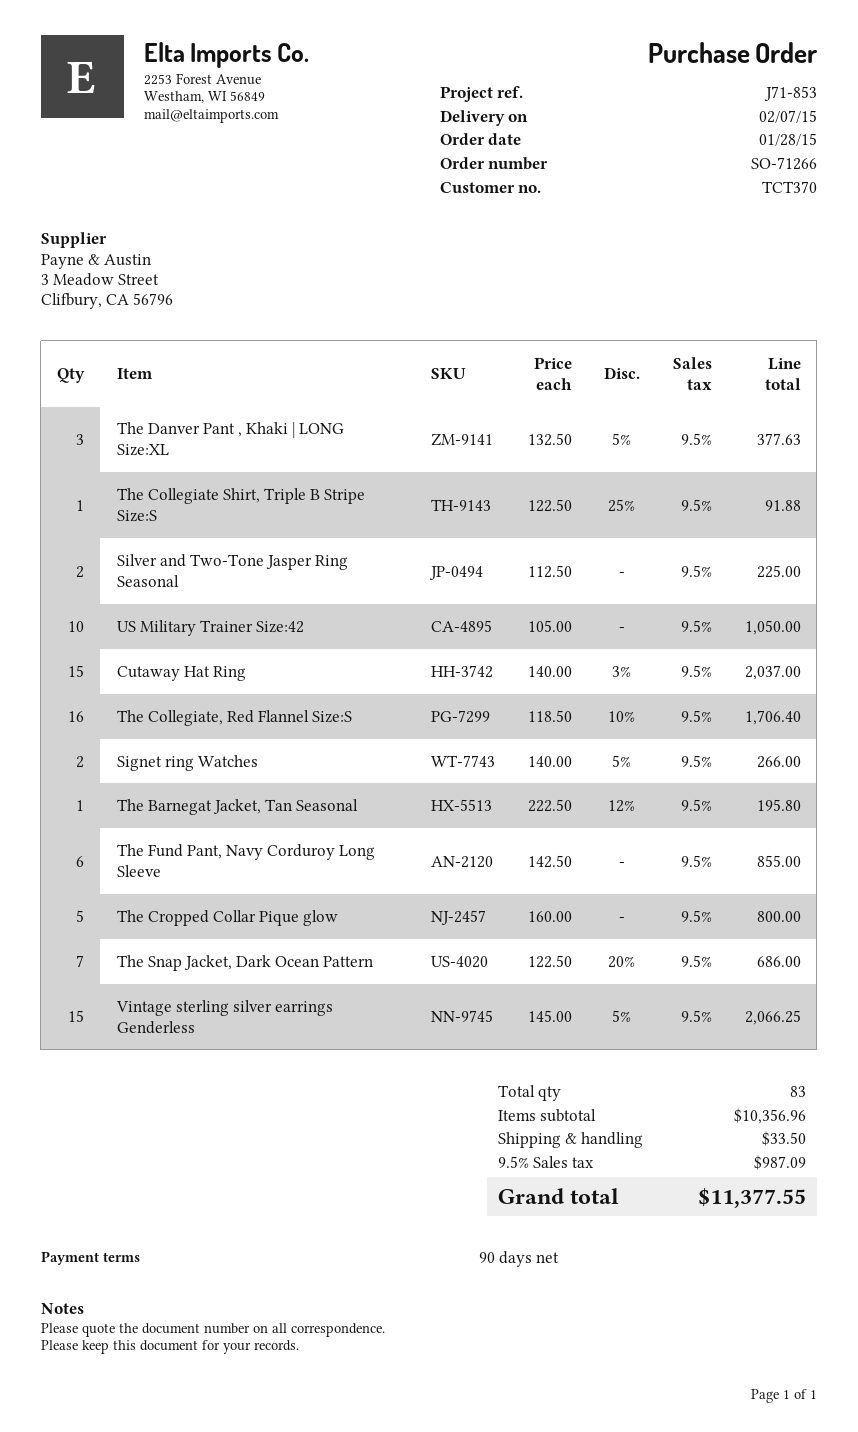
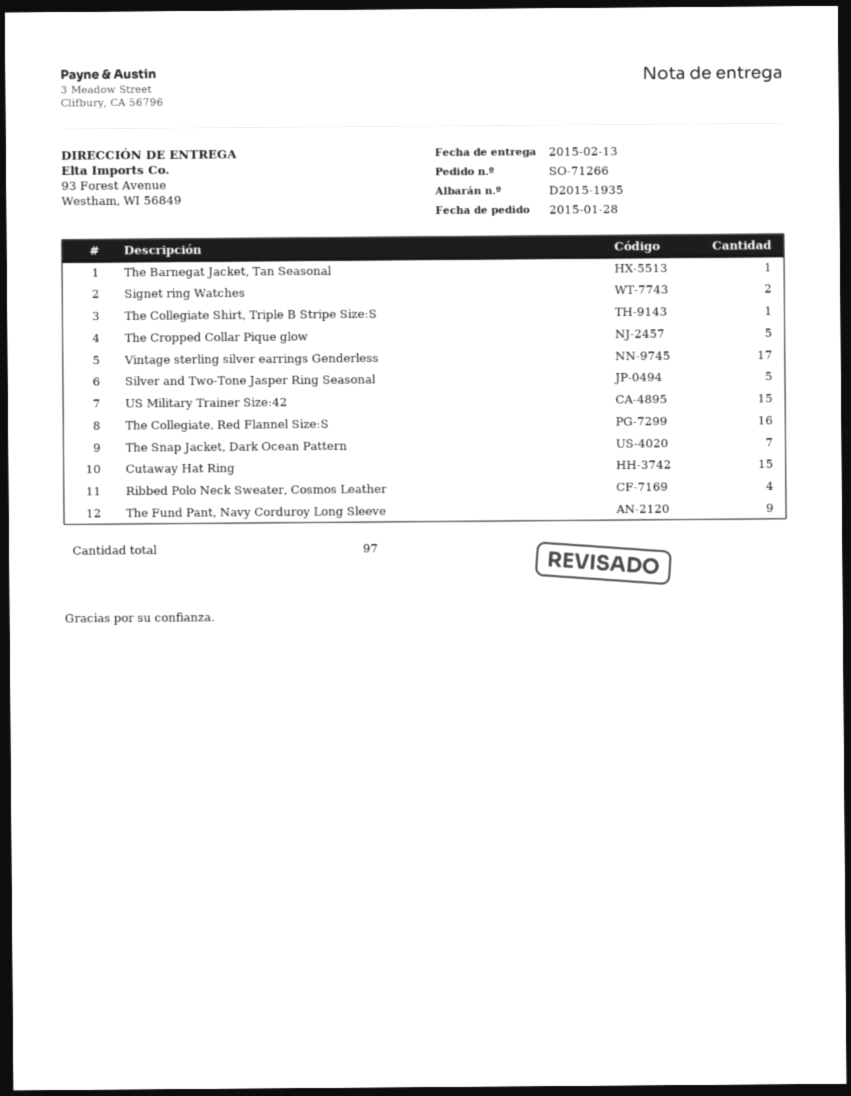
delivery date: 2015-02-07 -> 2015-02-13
The Danver Pant , Khaki | LONG Size:XL: 3 -> none
Silver and Two-Tone Jasper Ring Seasonal: 2 -> 5
US Military Trainer Size:42: 10 -> 15
The Fund Pant, Navy Corduroy Long Sleeve: 6 -> 9
Vintage sterling silver earrings Genderless: 15 -> 17
Ribbed Polo Neck Sweater, Cosmos Leather: none -> 4
total quantity: 83 -> 97

